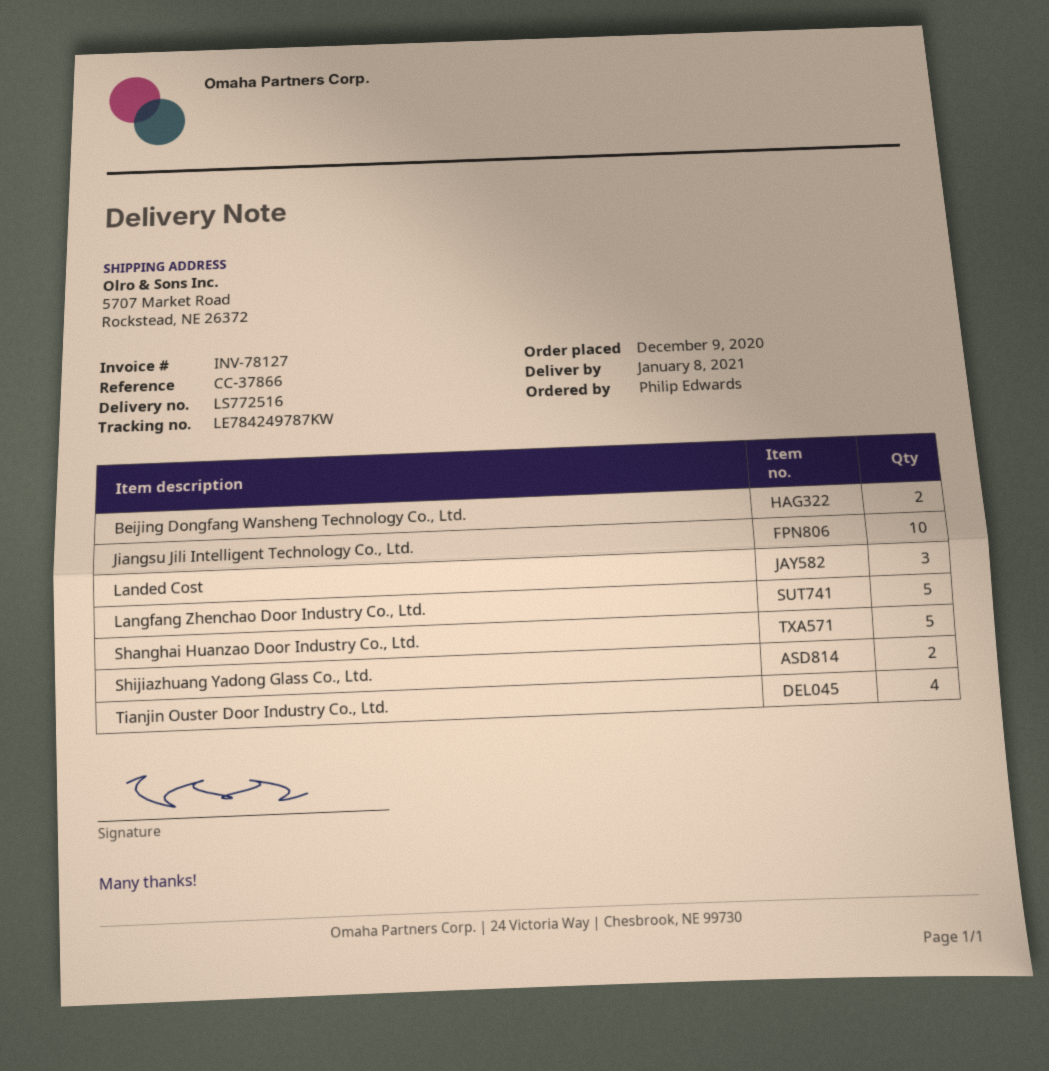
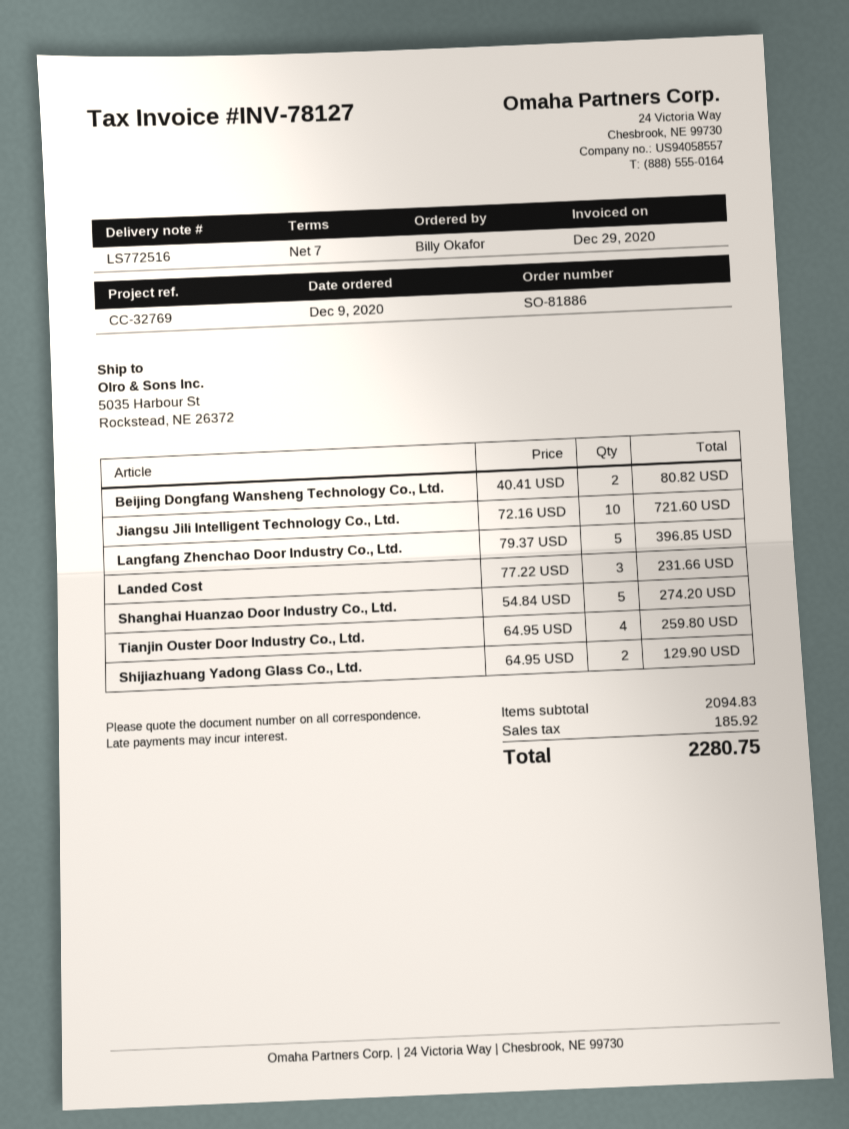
reference: CC-37866 -> CC-32769
ordered by: Philip Edwards -> Billy Okafor
ship to: 5707 Market Road, Rockstead, NE 26372 -> 5035 Harbour St, Rockstead, NE 26372

